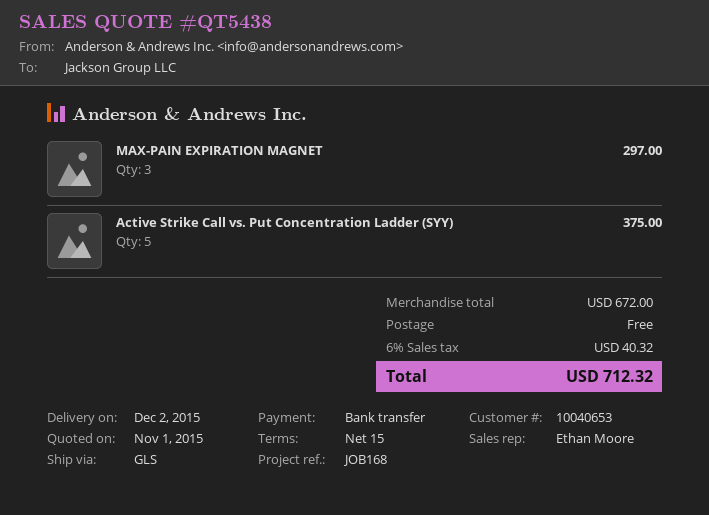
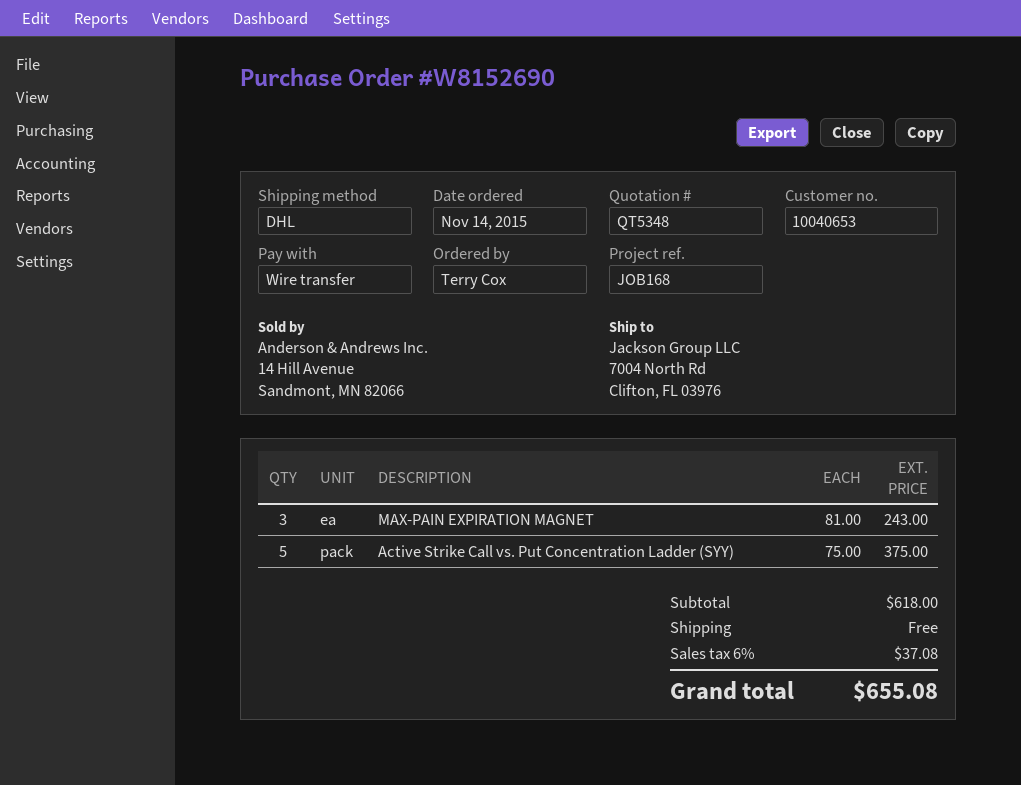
quote number: QT5438 -> QT5348
shipping method: GLS -> DHL
MAX-PAIN EXPIRATION MAGNET: 3 for 297.00 -> 3 for 243.00
subtotal: 672.00 -> 618.00
tax: 6% = 40.32 -> 6% = 37.08
total: 712.32 -> 655.08

